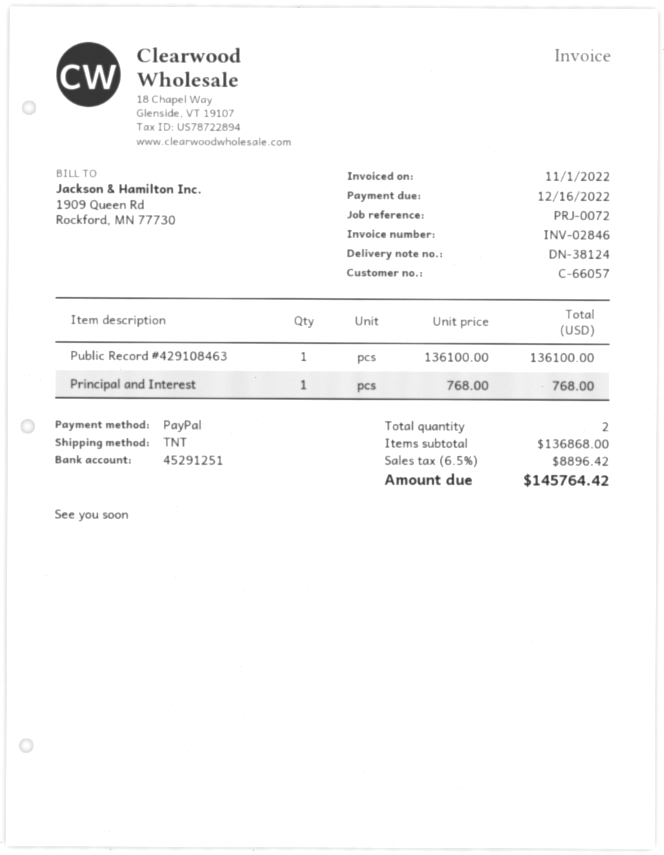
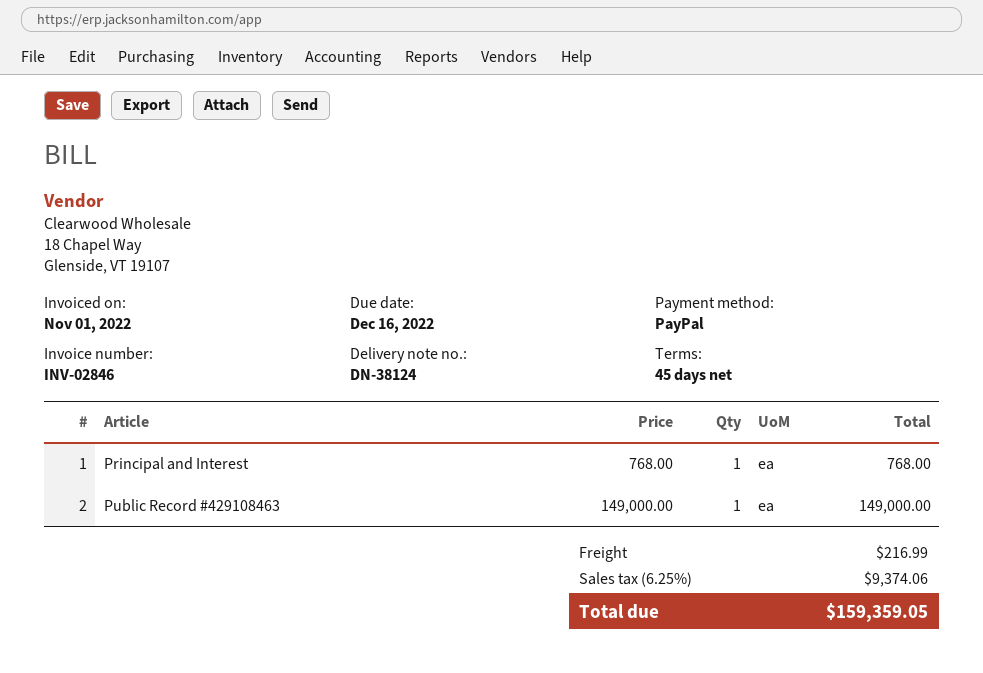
Public Record #429108463: 1 x 136100.00 = 136100.00 -> 1 x 149000.00 = 149000.00
shipping: none -> 216.99
tax: 6.5% = 8896.42 -> 6.25% = 9374.06
total: 145764.42 -> 159359.05

